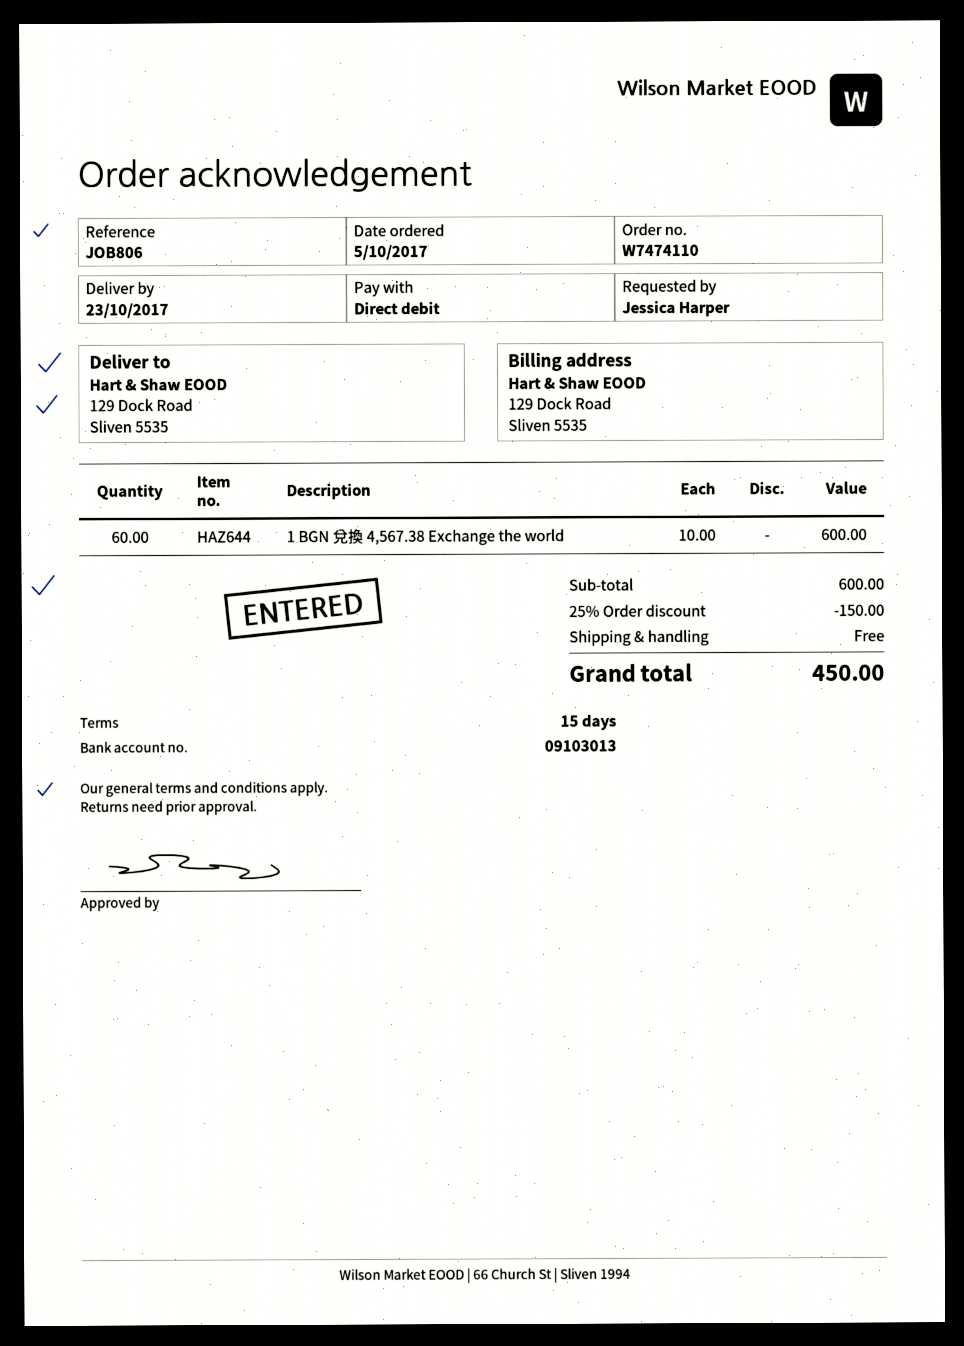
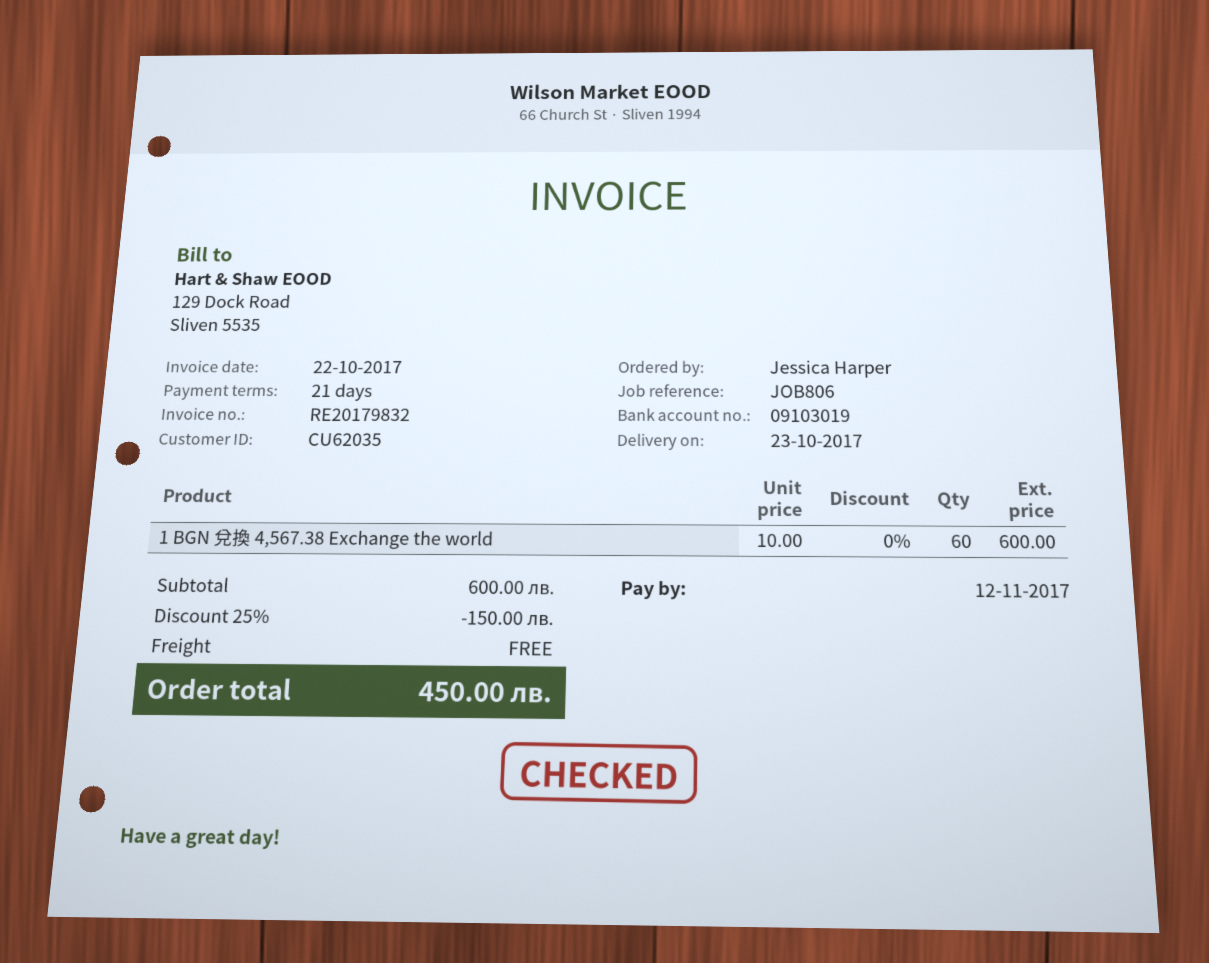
payment terms: 15 days -> 21 days
bank account: 09103013 -> 09103019

